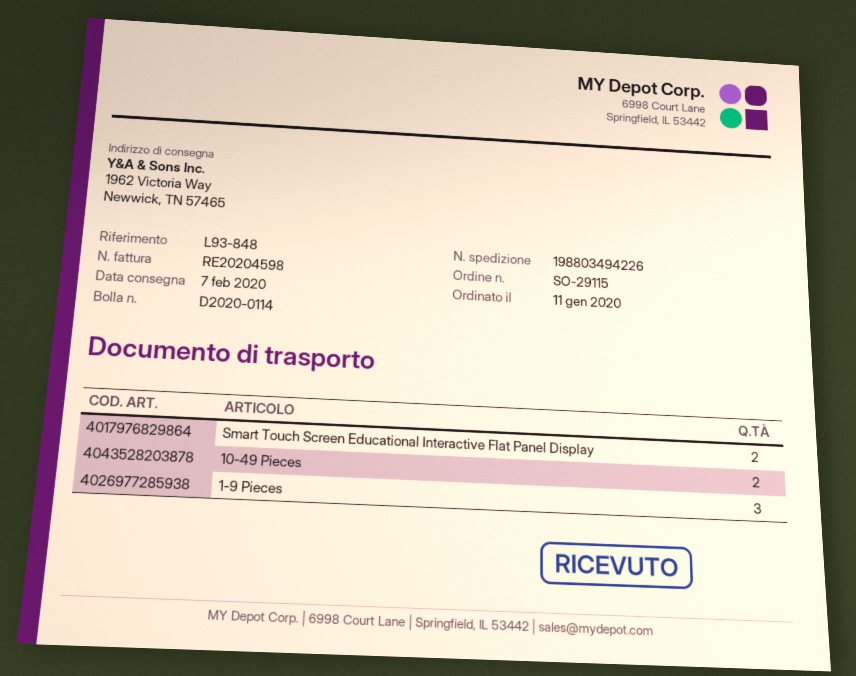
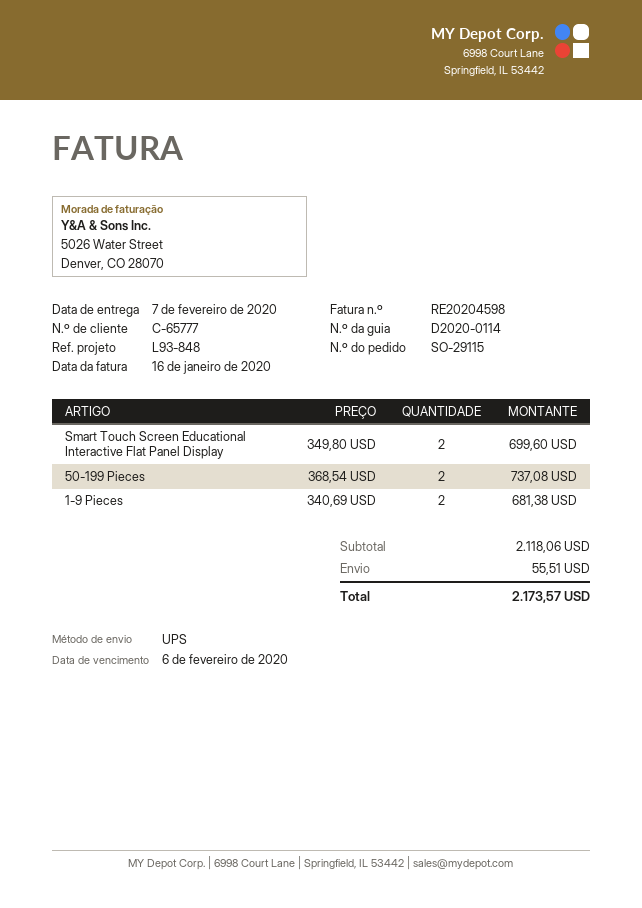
10-49 Pieces: 2 -> none
1-9 Pieces: 3 -> 2
50-199 Pieces: none -> 2

